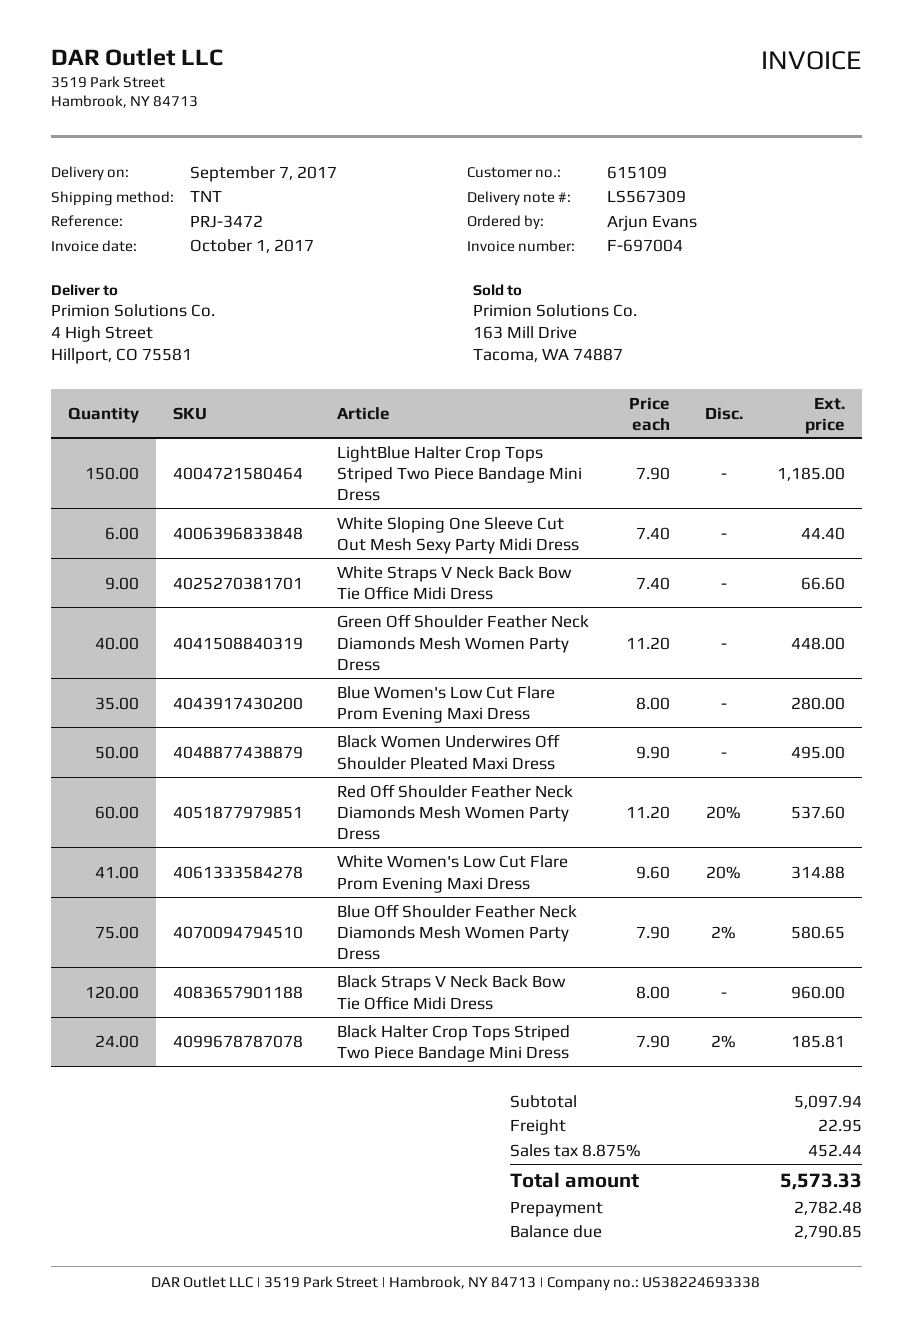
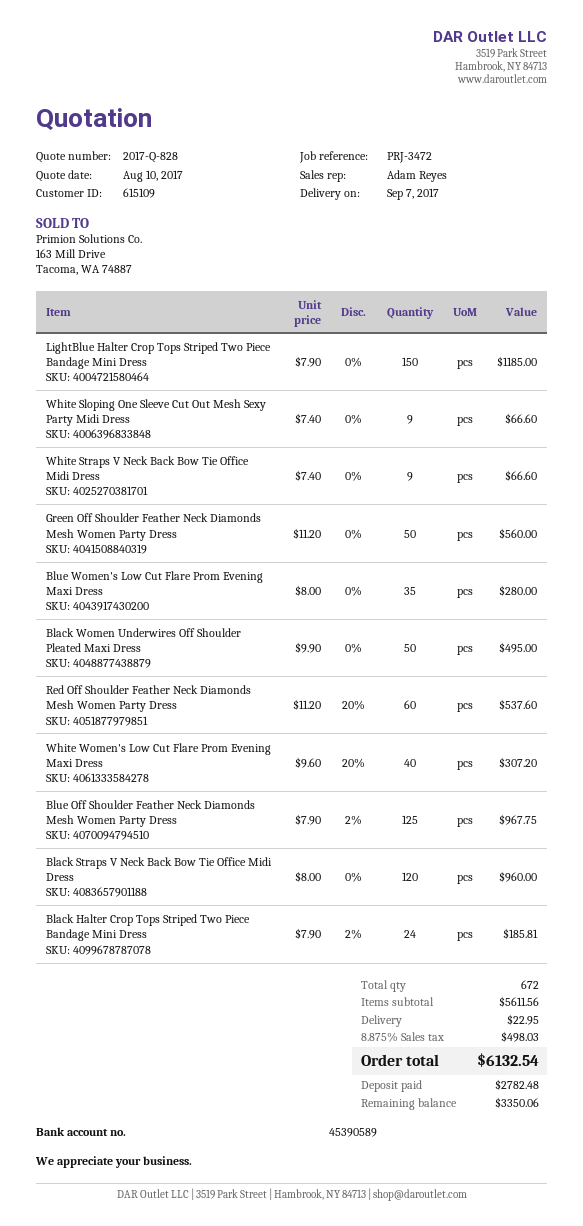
White Sloping One Sleeve Cut Out Mesh Sexy Party Midi Dress: 6 x 7.40 = 44.40 -> 9 x 7.40 = 66.60
Green Off Shoulder Feather Neck Diamonds Mesh Women Party Dress: 40 x 11.20 = 448.00 -> 50 x 11.20 = 560.00
White Women's Low Cut Flare Prom Evening Maxi Dress: 41 x 9.60 - 20% = 314.88 -> 40 x 9.60 - 20% = 307.20
Blue Off Shoulder Feather Neck Diamonds Mesh Women Party Dress: 75 x 7.90 - 2% = 580.65 -> 125 x 7.90 - 2% = 967.75
subtotal: 5097.94 -> 5611.56
tax: 8.875% = 452.44 -> 8.875% = 498.03
total: 5573.33 -> 6132.54
balance: 2790.85 -> 3350.06

